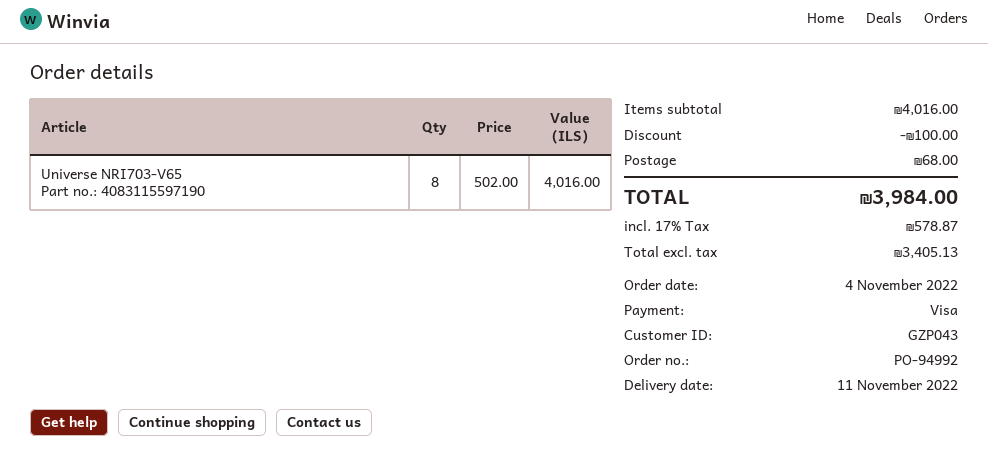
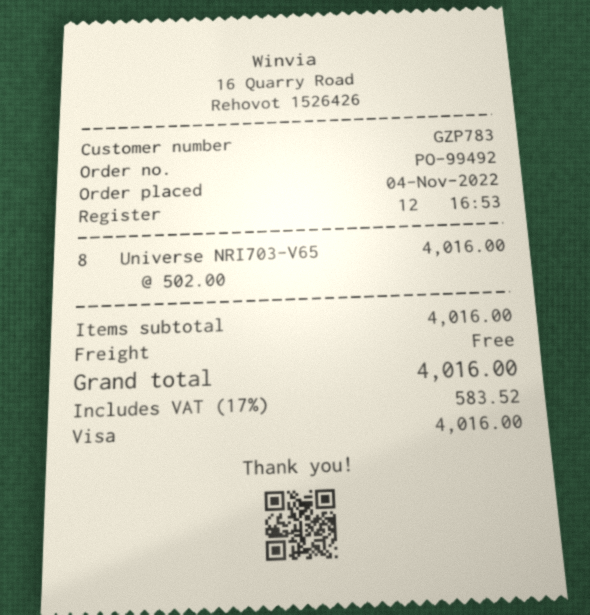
order number: PO-94992 -> PO-99492
customer number: GZP043 -> GZP783
discount: 100.00 -> none
shipping: 68.00 -> 0.00
tax: 17% = 578.87 -> 17% = 583.52
total: 3984.00 -> 4016.00

